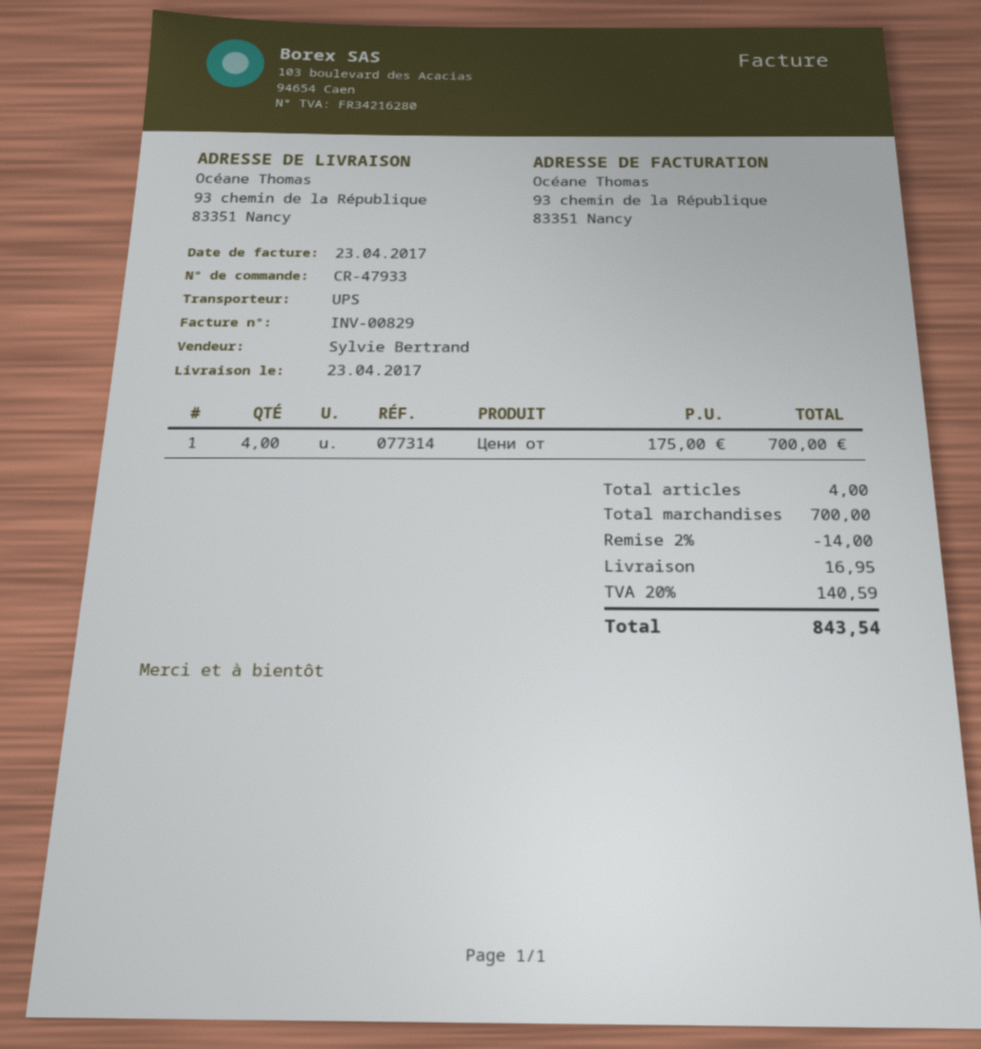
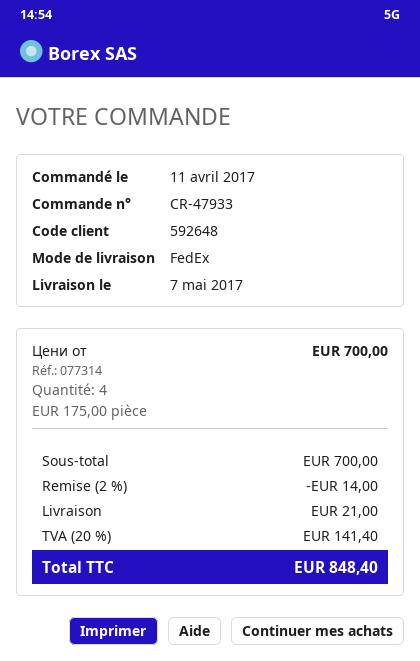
delivery date: 2017-04-23 -> 2017-05-07
shipping method: UPS -> FedEx
shipping: 16.95 -> 21.00
tax: 20% = 140.59 -> 20% = 141.40
total: 843.54 -> 848.40

